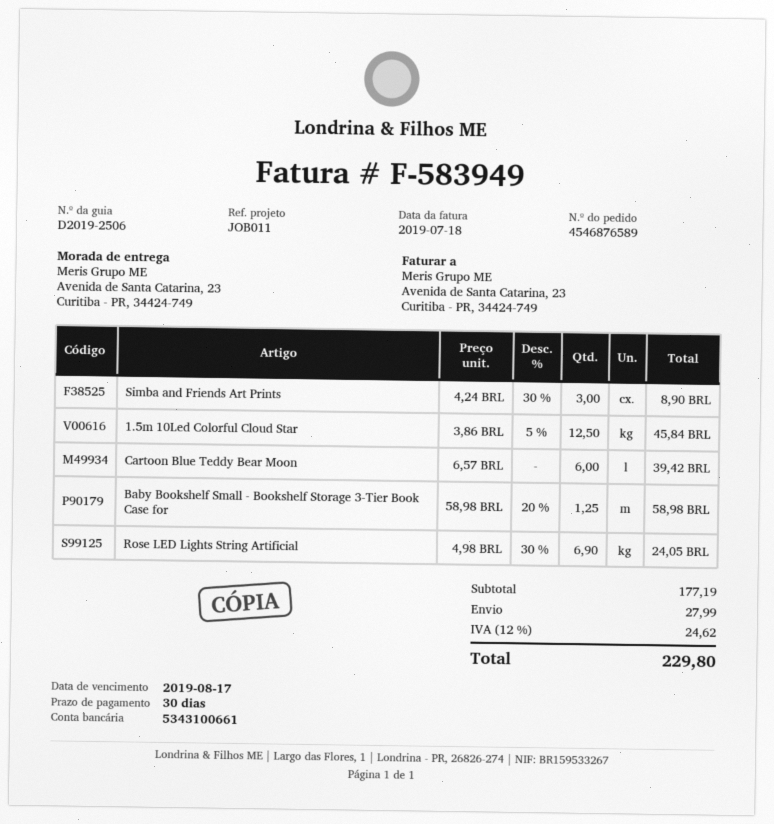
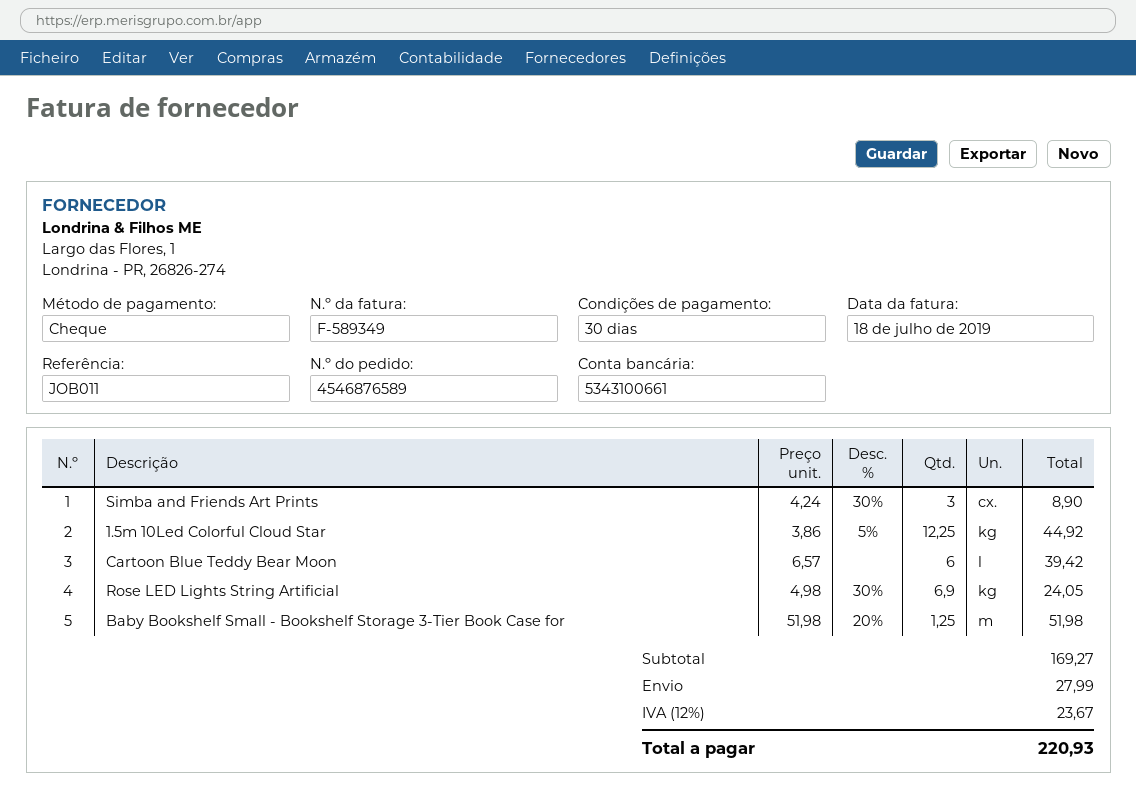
invoice number: F-583949 -> F-589349
1.5m 10Led Colorful Cloud Star: 12.5 x 3.86 - 5% = 45.84 -> 12.25 x 3.86 - 5% = 44.92
Baby Bookshelf Small - Bookshelf Storage 3-Tier Book Case for: 1.25 x 58.98 - 20% = 58.98 -> 1.25 x 51.98 - 20% = 51.98
subtotal: 177.19 -> 169.27
tax: 12% = 24.62 -> 12% = 23.67
total: 229.80 -> 220.93

